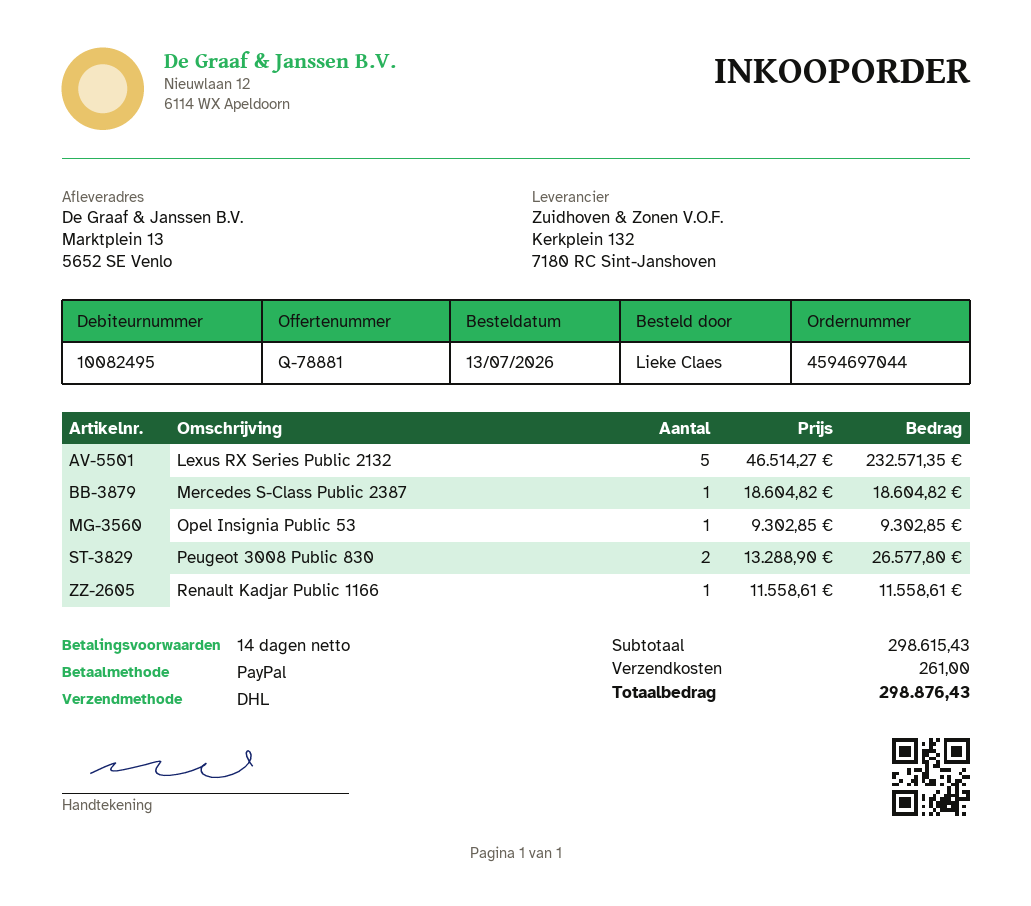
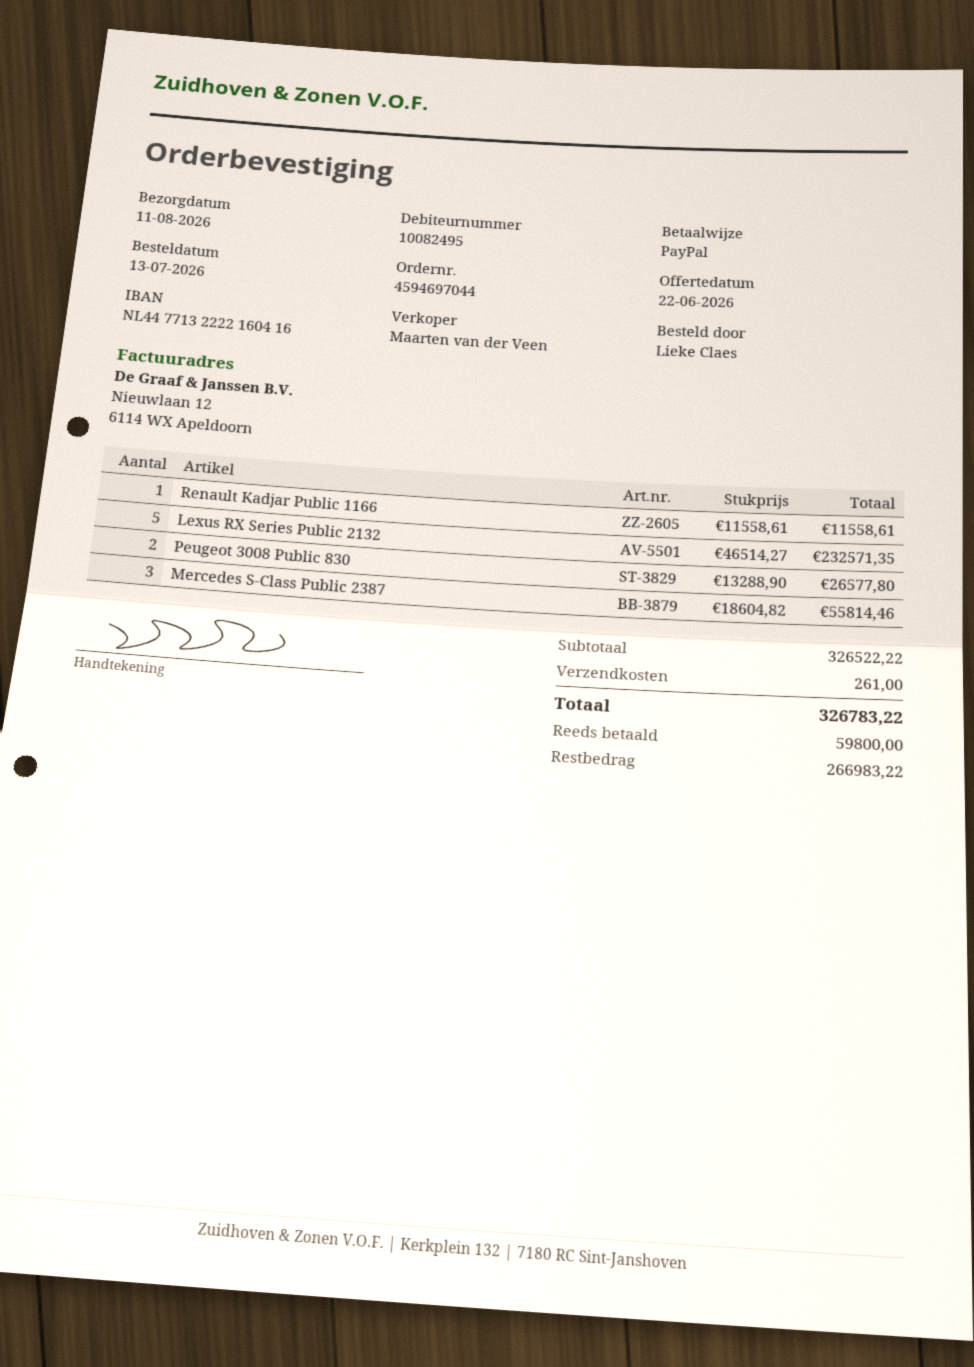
Mercedes S-Class Public 2387: 1 x 18604.82 = 18604.82 -> 3 x 18604.82 = 55814.46
Opel Insignia Public 53: 1 x 9302.85 = 9302.85 -> none
subtotal: 298615.43 -> 326522.22
total: 298876.43 -> 326783.22

